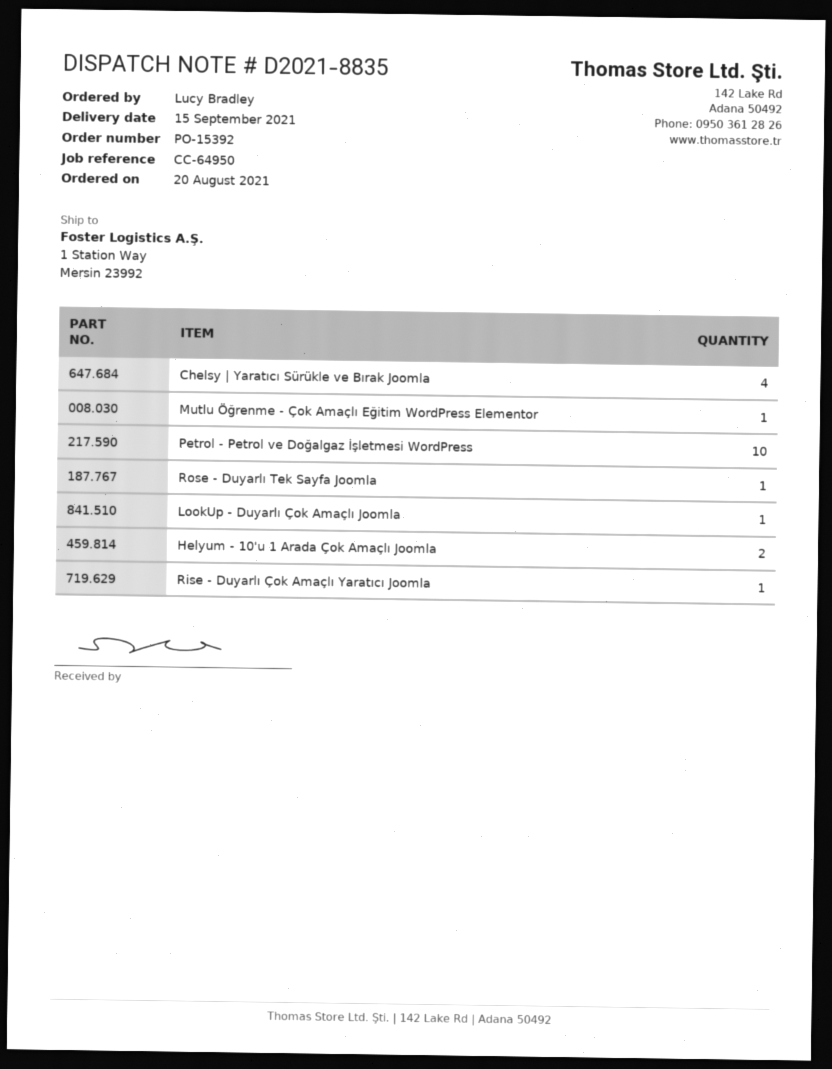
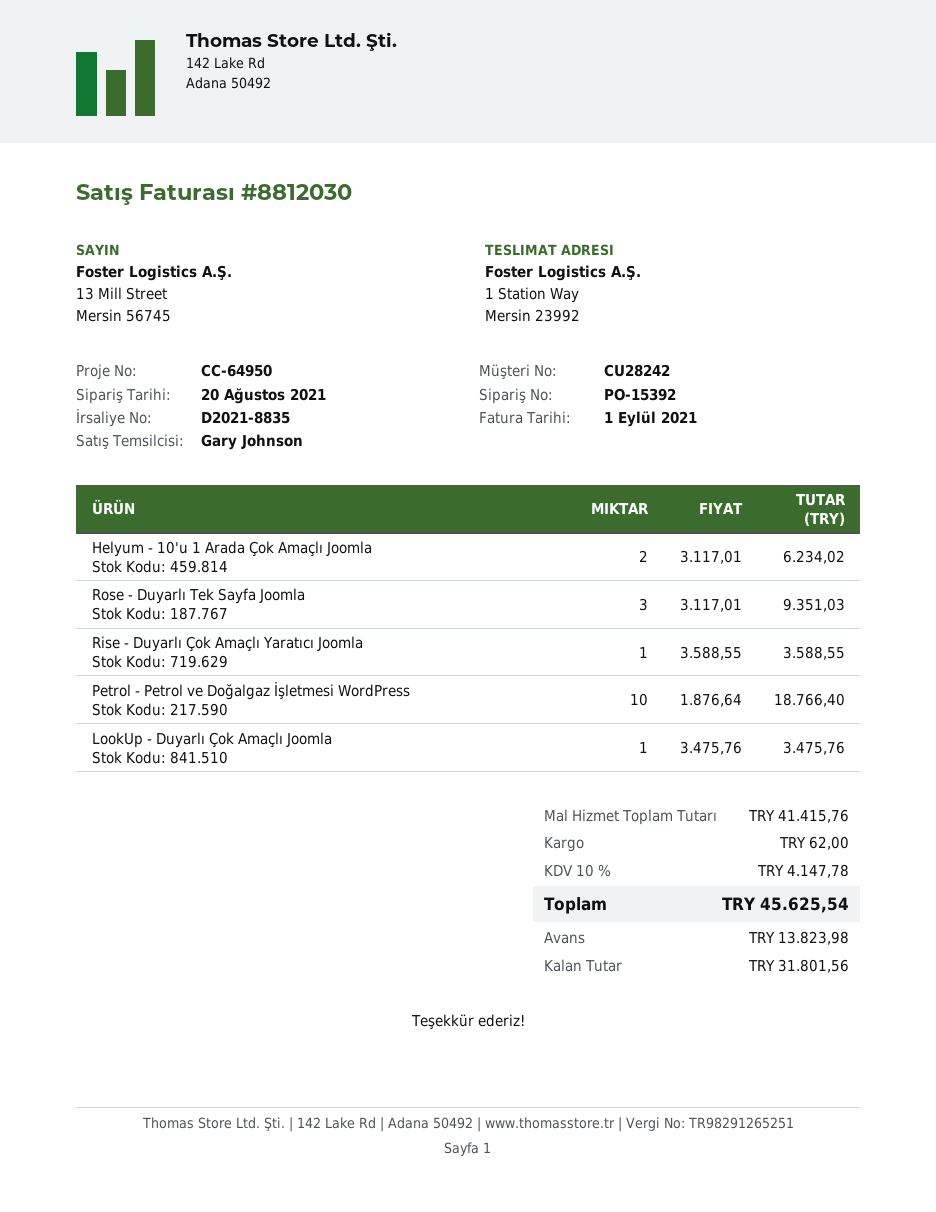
Chelsy | Yaratıcı Sürükle ve Bırak Joomla: 4 -> none
Mutlu Öğrenme - Çok Amaçlı Eğitim WordPress Elementor: 1 -> none
Rose - Duyarlı Tek Sayfa Joomla: 1 -> 3

